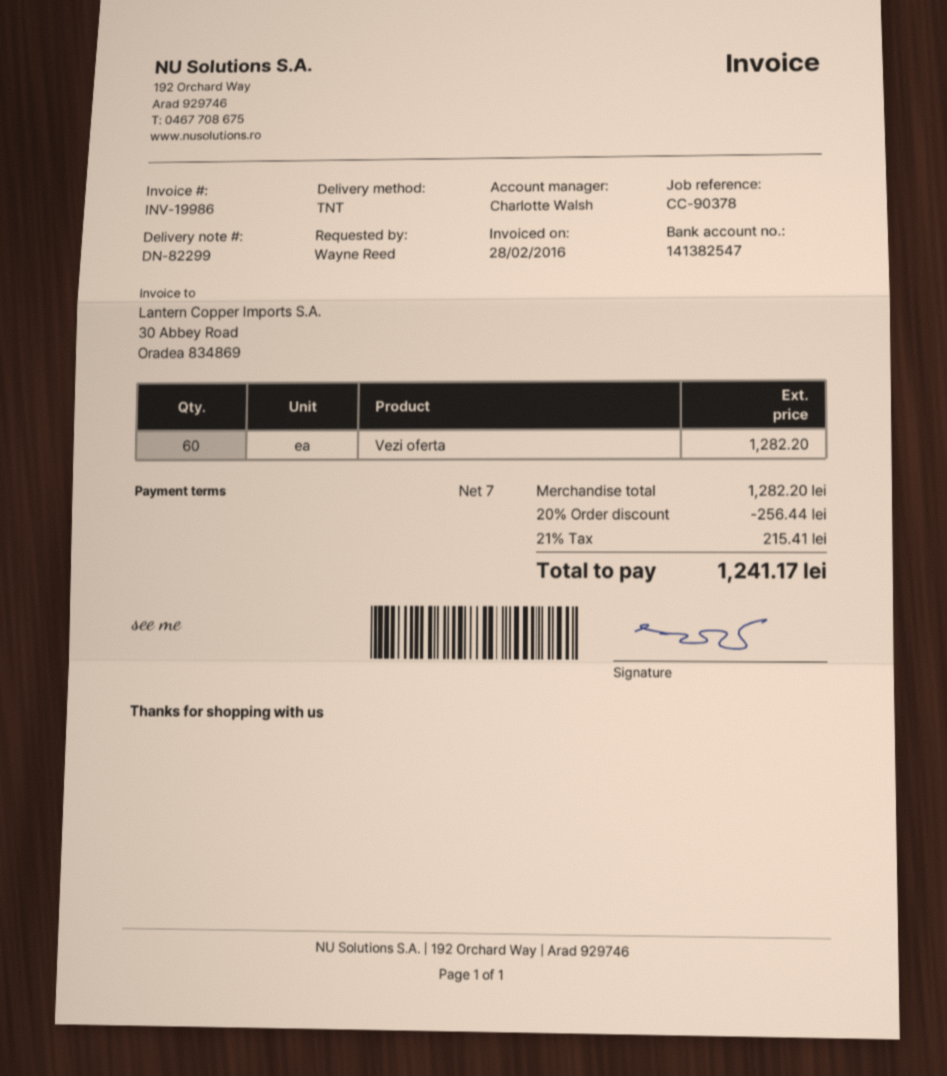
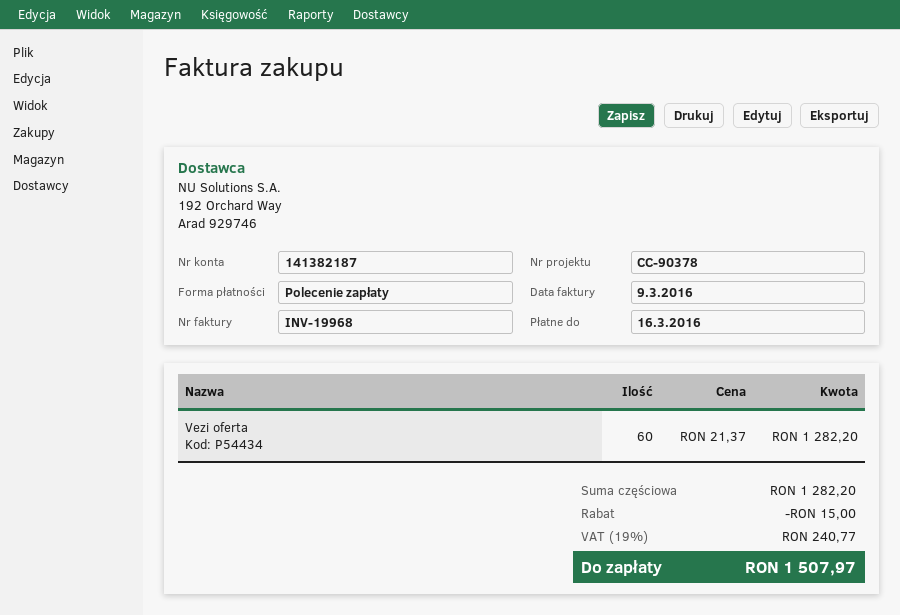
invoice number: INV-19986 -> INV-19968
invoice date: 2016-02-28 -> 2016-03-09
bank account: 141382547 -> 141382187
discount: 256.44 -> 15.00
tax: 21% = 215.41 -> 19% = 240.77
total: 1241.17 -> 1507.97

